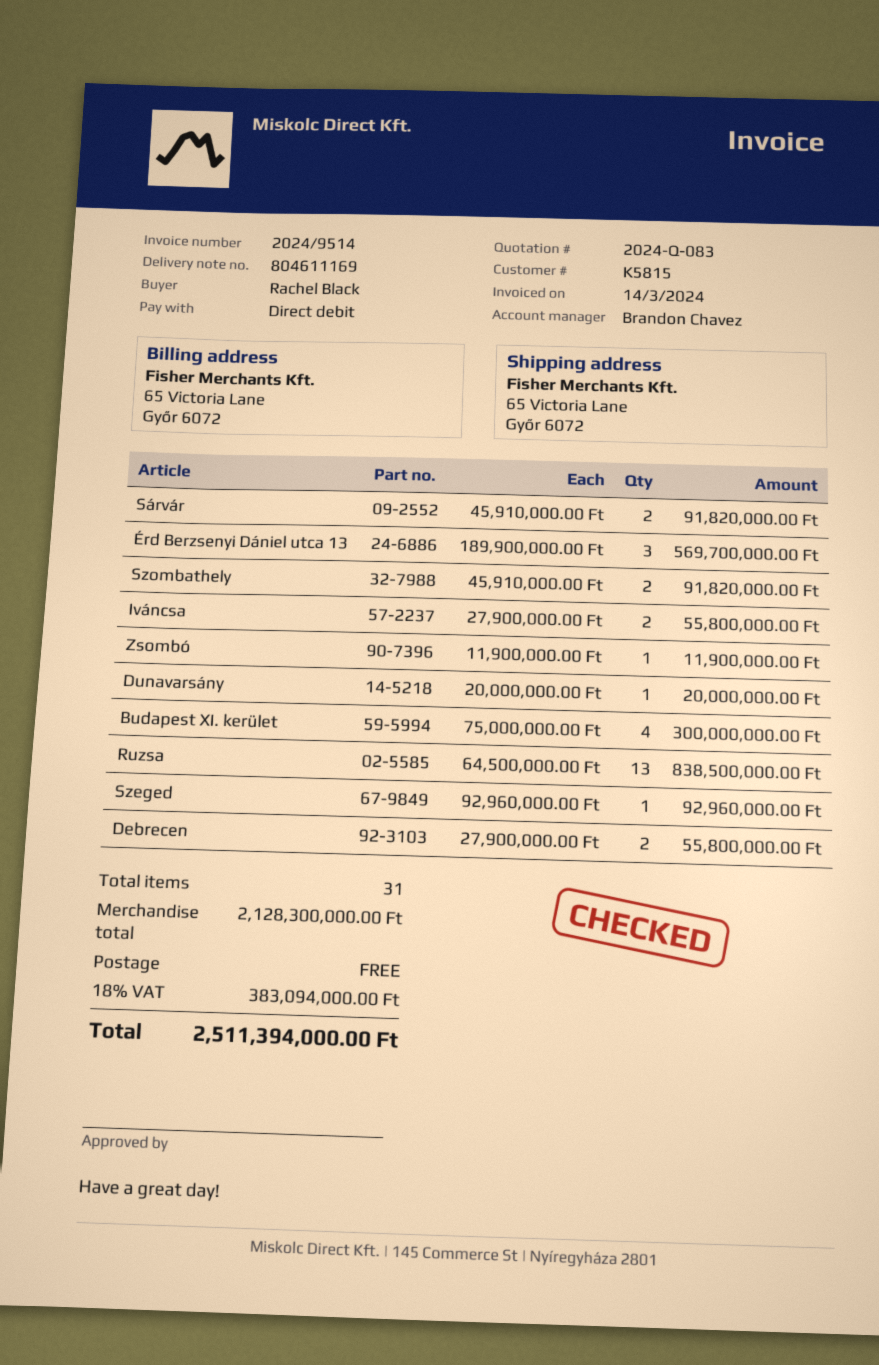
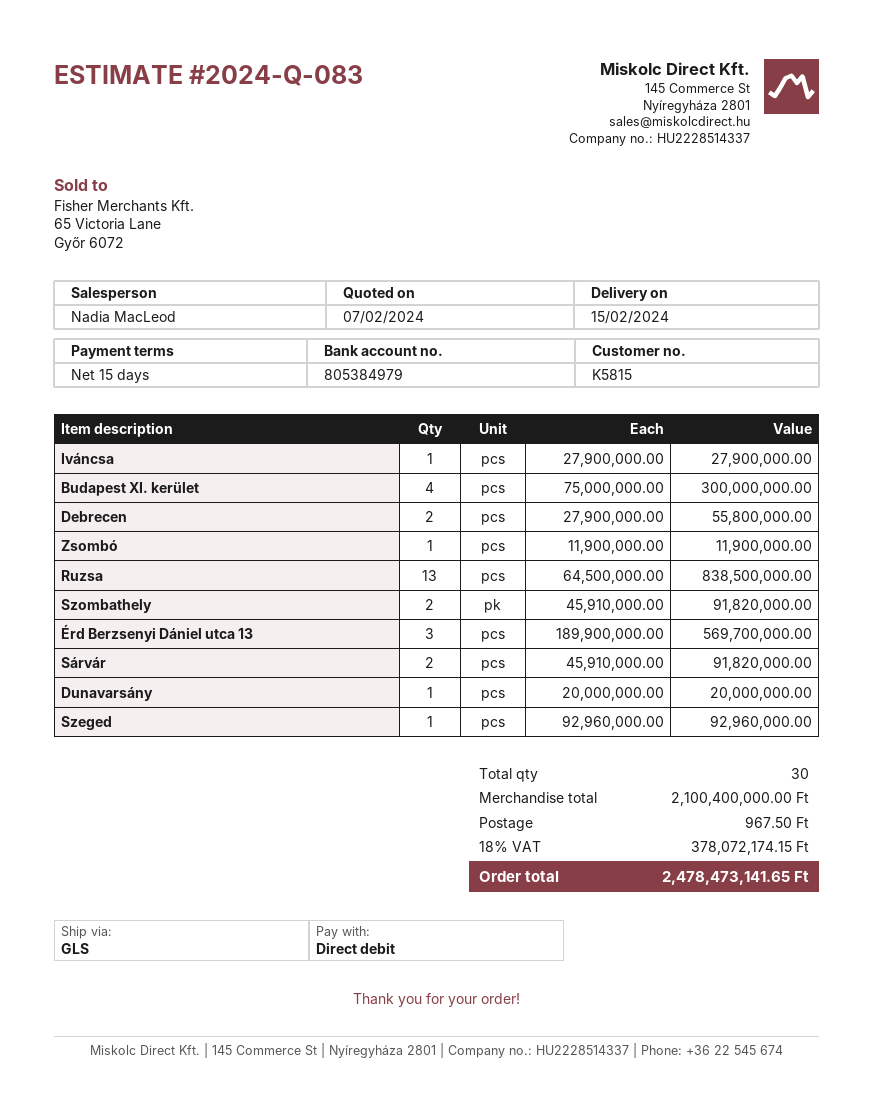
sales rep: Brandon Chavez -> Nadia MacLeod
Iváncsa: 2 x 27900000.00 = 55800000.00 -> 1 x 27900000.00 = 27900000.00
total quantity: 31 -> 30
subtotal: 2128300000.00 -> 2100400000.00
shipping: 0.00 -> 967.50
tax: 18% = 383094000.00 -> 18% = 378072174.15
total: 2511394000.00 -> 2478473141.65

